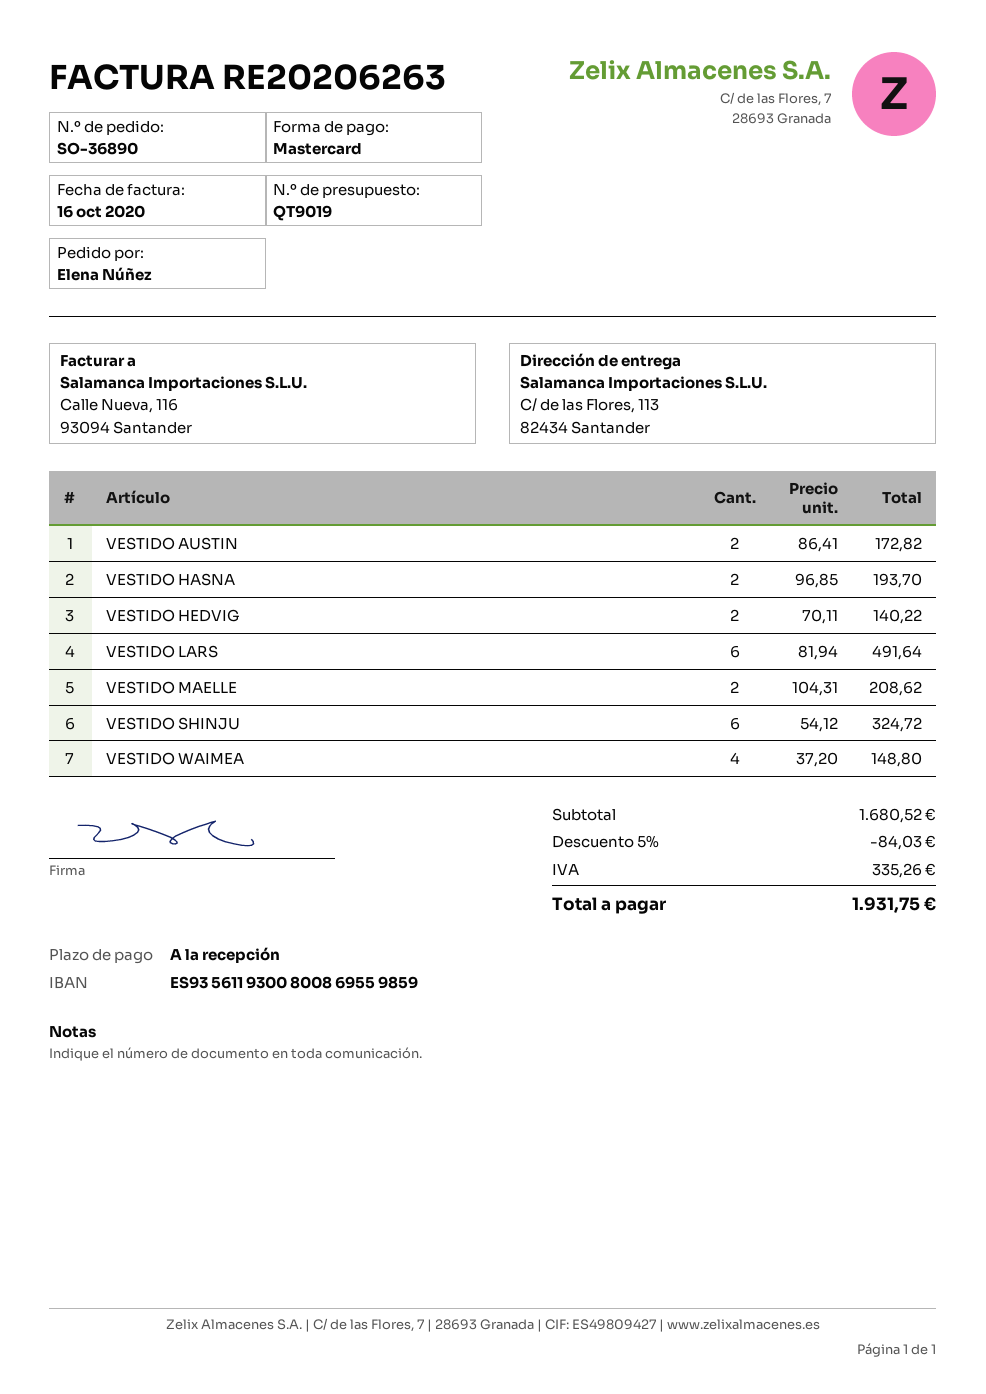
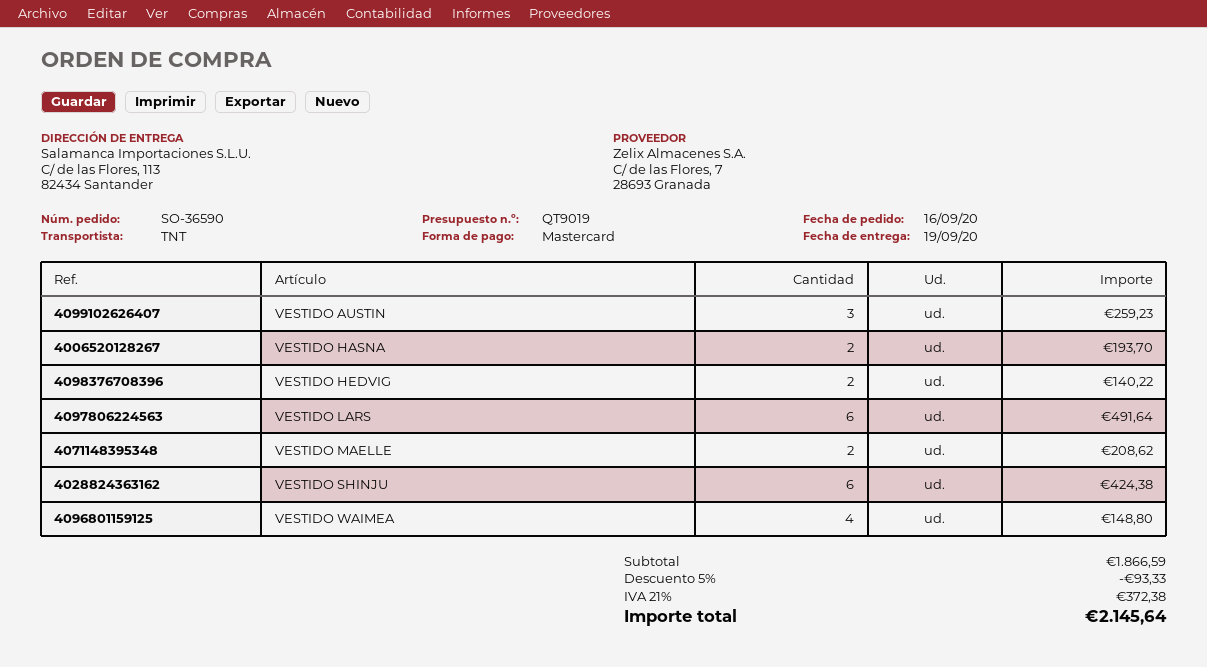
order number: SO-36890 -> SO-36590
VESTIDO AUSTIN: 2 for 172.82 -> 3 for 259.23
VESTIDO SHINJU: 6 for 324.72 -> 6 for 424.38
subtotal: 1680.52 -> 1866.59
discount: 5% = 84.03 -> 5% = 93.33
tax: 335.26 -> 372.38
total: 1931.75 -> 2145.64

